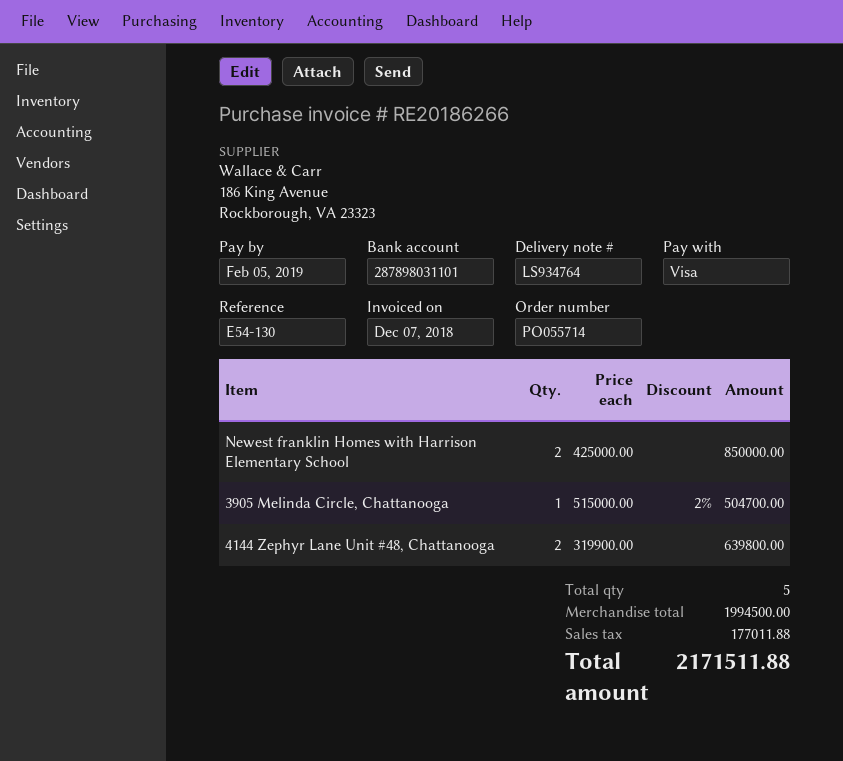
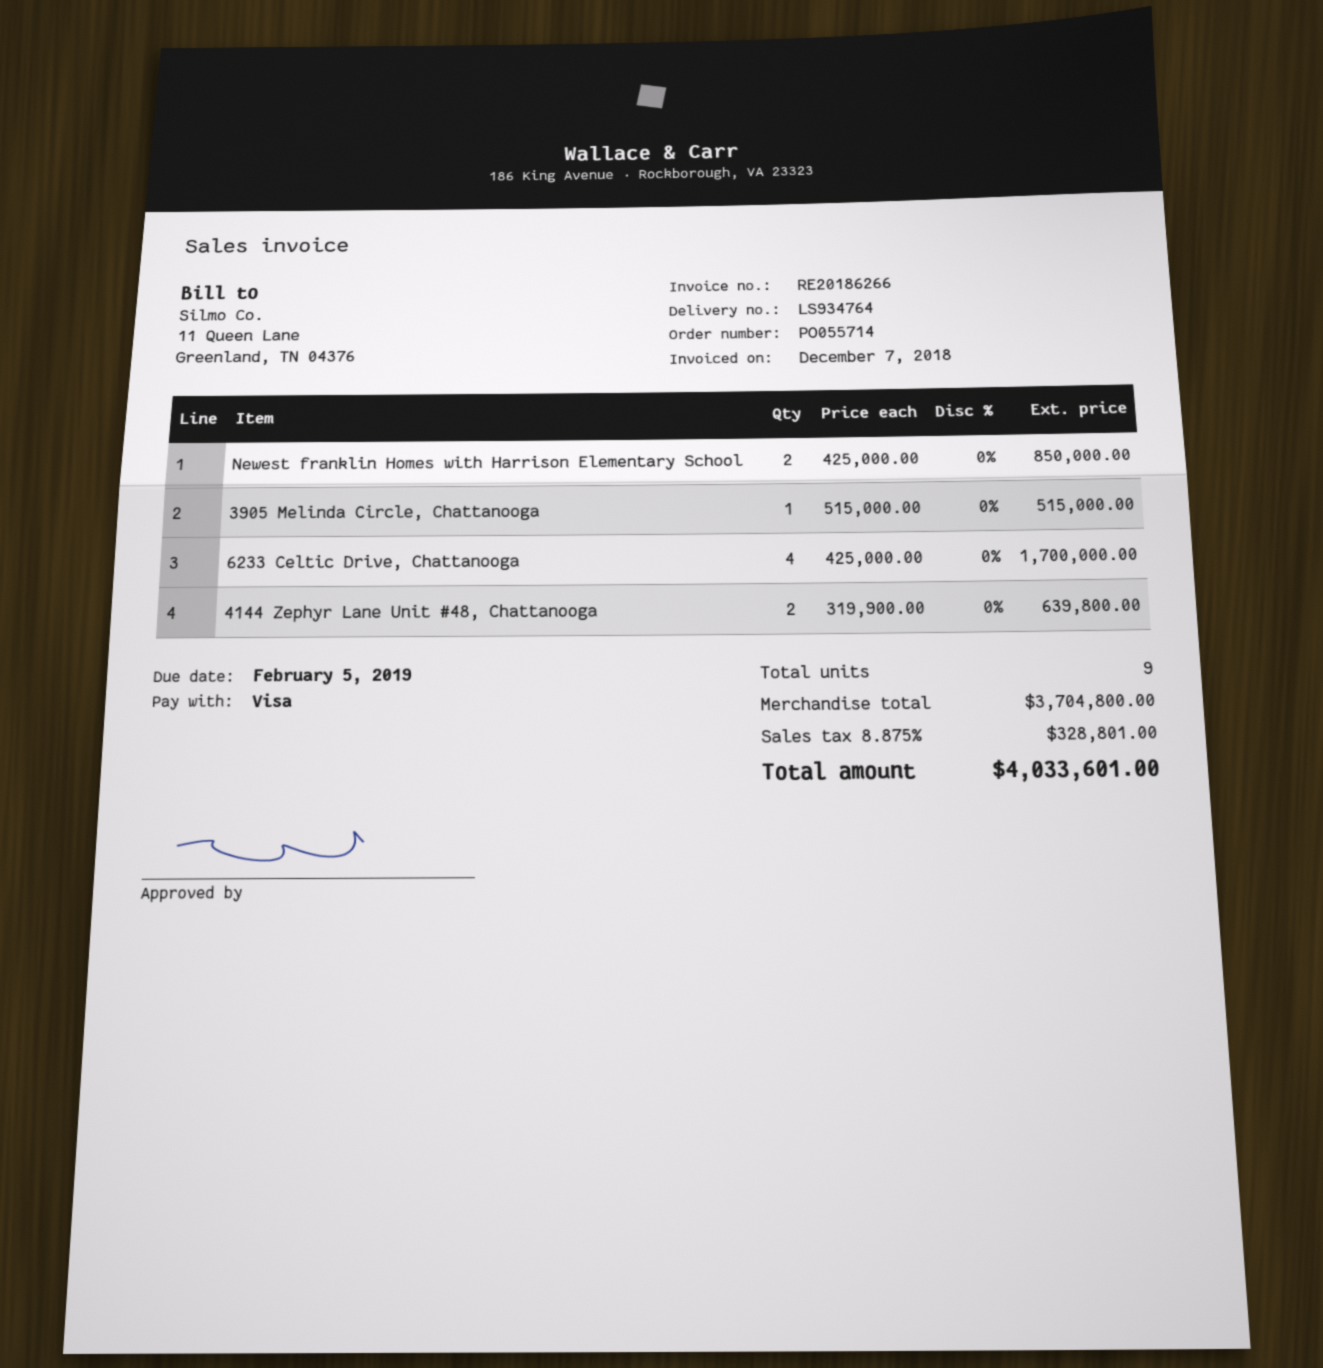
3905 Melinda Circle, Chattanooga: 1 x 515000.00 - 2% = 504700.00 -> 1 x 515000.00 = 515000.00
6233 Celtic Drive, Chattanooga: none -> 4 x 425000.00 = 1700000.00
total quantity: 5 -> 9
subtotal: 1994500.00 -> 3704800.00
tax: 177011.88 -> 328801.00
total: 2171511.88 -> 4033601.00

